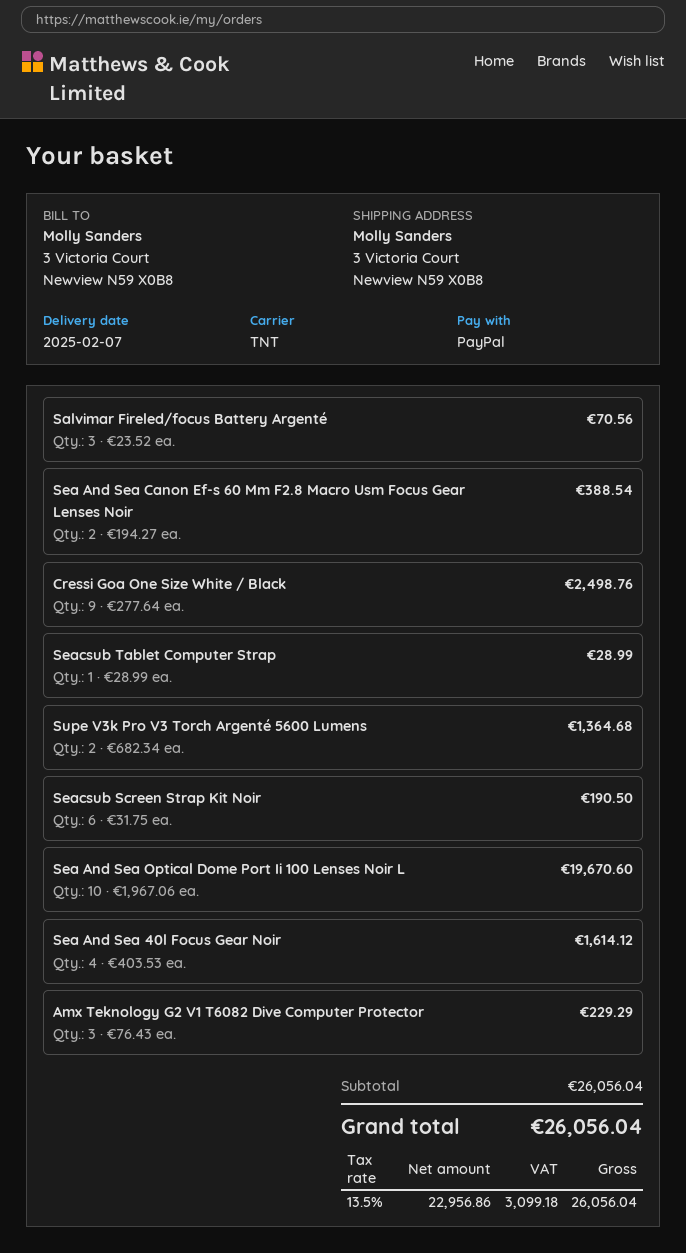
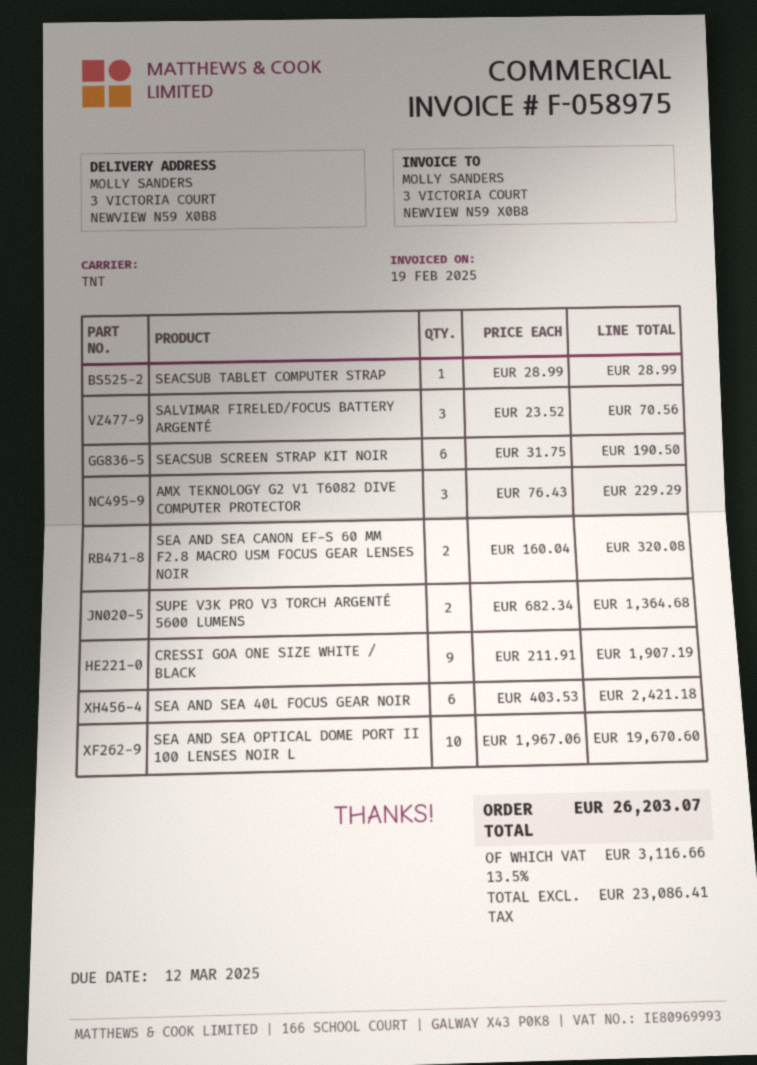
Sea And Sea Canon Ef-s 60 Mm F2.8 Macro Usm Focus Gear Lenses Noir: 2 x 194.27 = 388.54 -> 2 x 160.04 = 320.08
Cressi Goa One Size White / Black: 9 x 277.64 = 2498.76 -> 9 x 211.91 = 1907.19
Sea And Sea 40l Focus Gear Noir: 4 x 403.53 = 1614.12 -> 6 x 403.53 = 2421.18
net: 22956.86 -> 23086.41
tax: 13.5% = 3099.18 -> 13.5% = 3116.66
total: 26056.04 -> 26203.07

